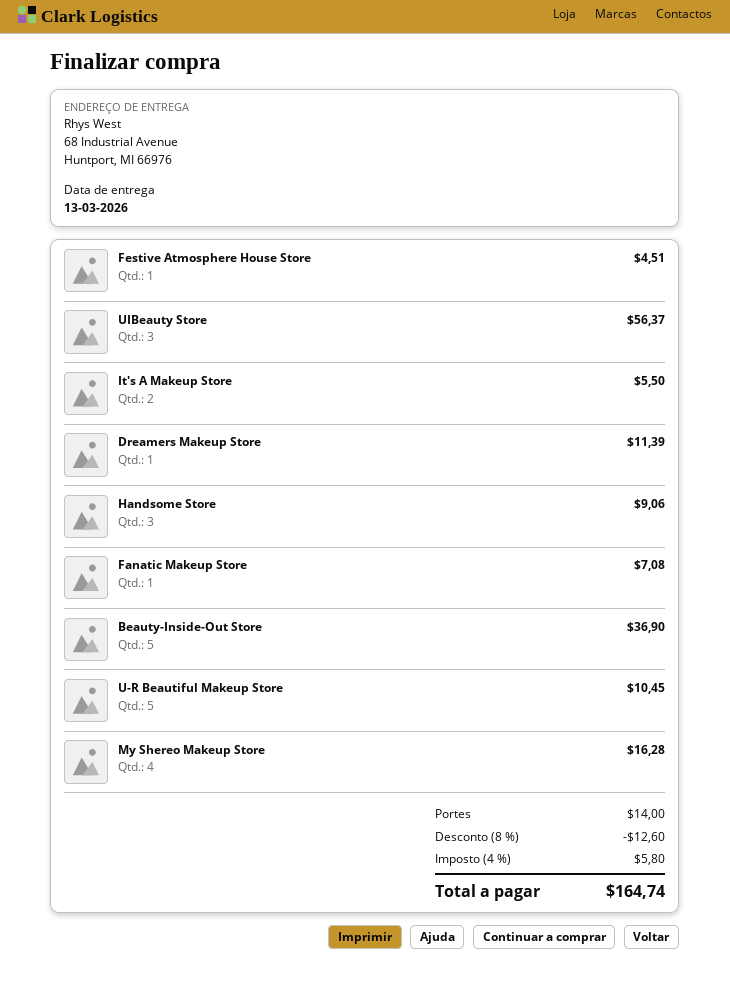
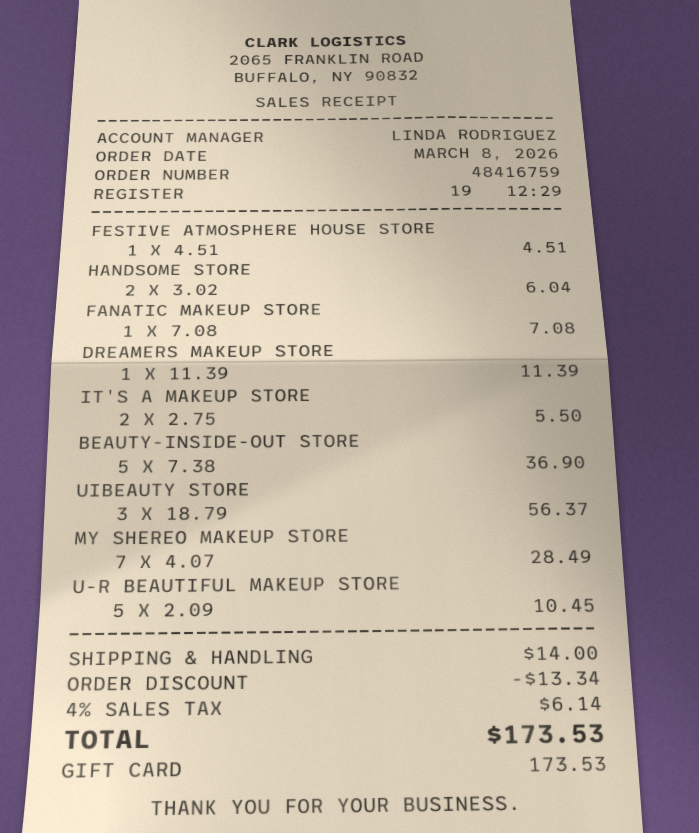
Handsome Store: 3 for 9.06 -> 2 for 6.04
My Shereo Makeup Store: 4 for 16.28 -> 7 for 28.49
discount: 12.60 -> 13.34
tax: 4% = 5.80 -> 4% = 6.14
total: 164.74 -> 173.53

